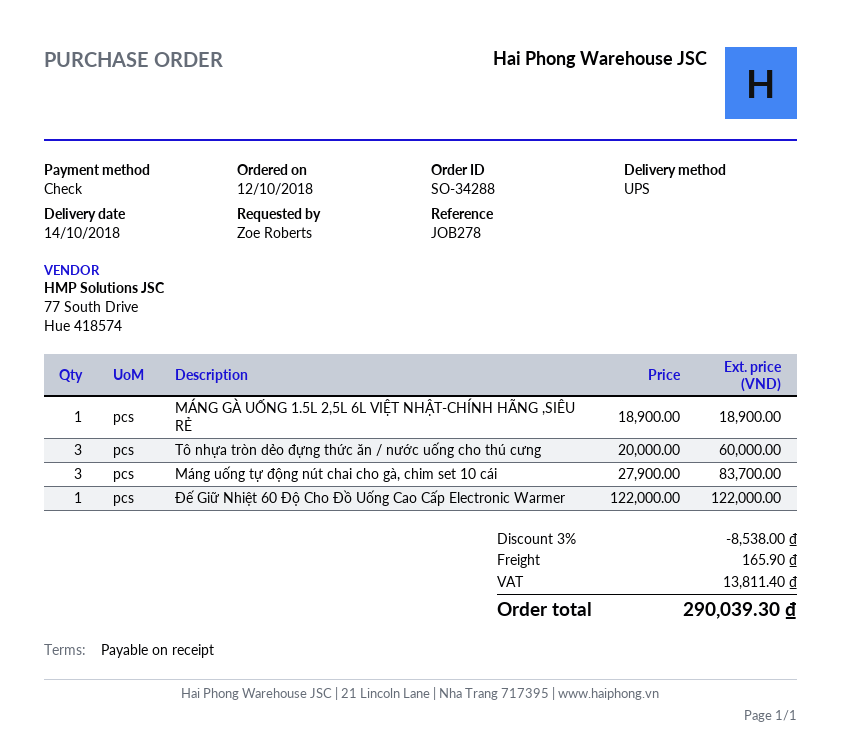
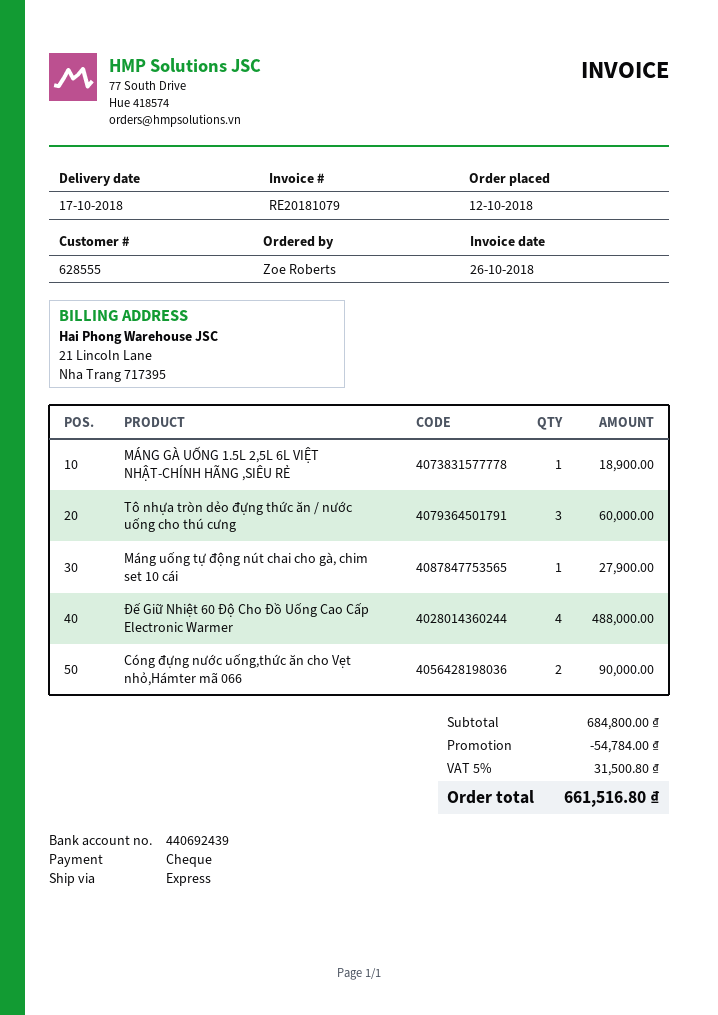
delivery date: 2018-10-14 -> 2018-10-17
shipping method: UPS -> express
Máng uống tự động nút chai cho gà, chim set 10 cái: 3 for 83700.00 -> 1 for 27900.00
Đế Giữ Nhiệt 60 Độ Cho Đồ Uống Cao Cấp Electronic Warmer: 1 for 122000.00 -> 4 for 488000.00
Cóng đựng nước uống,thức ăn cho Vẹt nhỏ,Hámter mã 066: none -> 2 for 90000.00
discount: 8538.00 -> 54784.00
shipping: 165.90 -> none
tax: 13811.40 -> 31500.80
total: 290039.30 -> 661516.80

